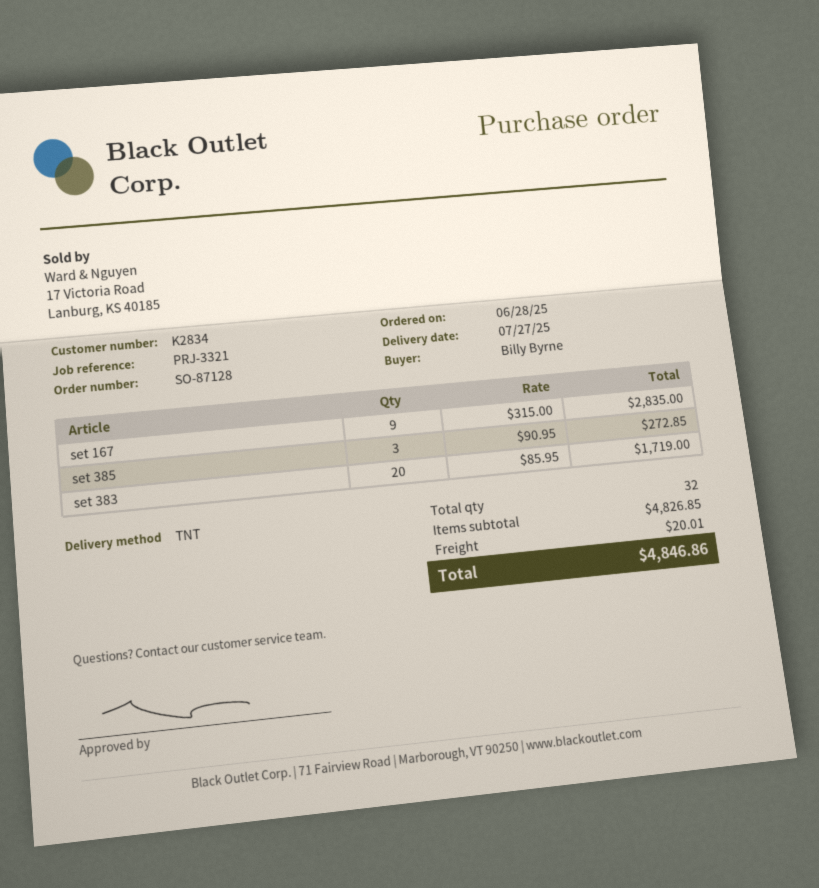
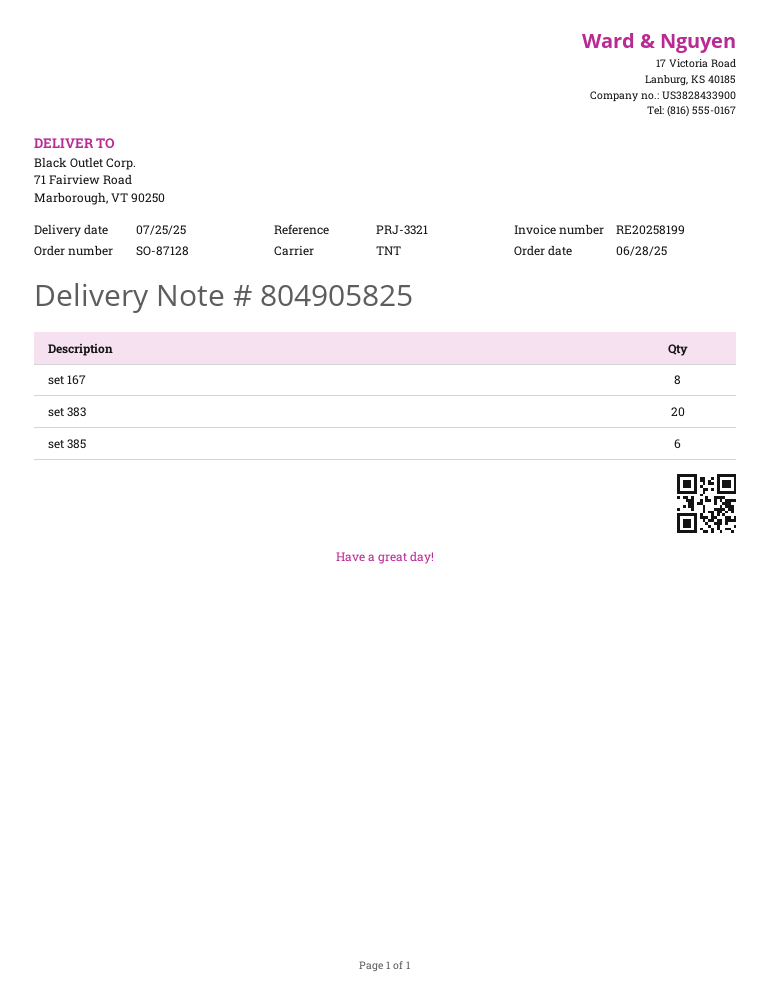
delivery date: 2025-07-27 -> 2025-07-25
set 167: 9 -> 8
set 385: 3 -> 6

